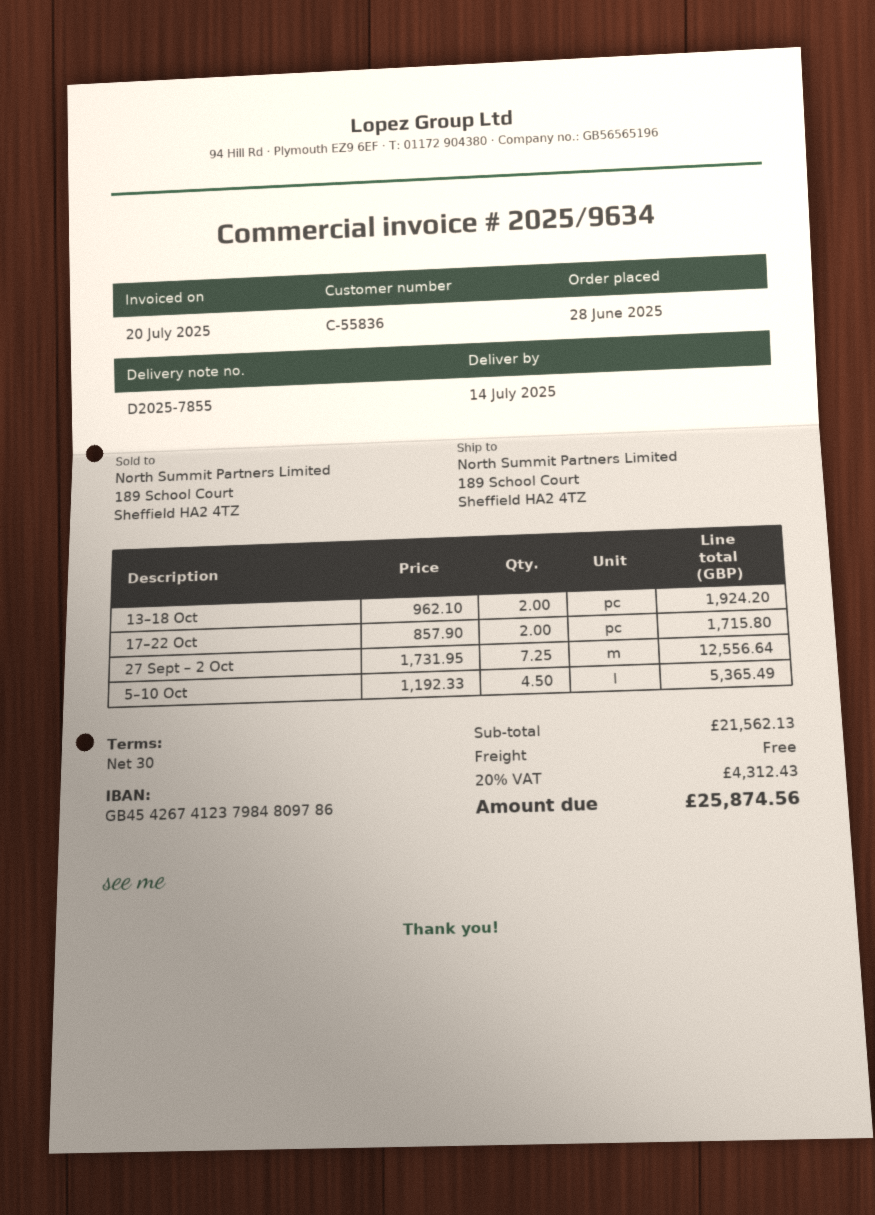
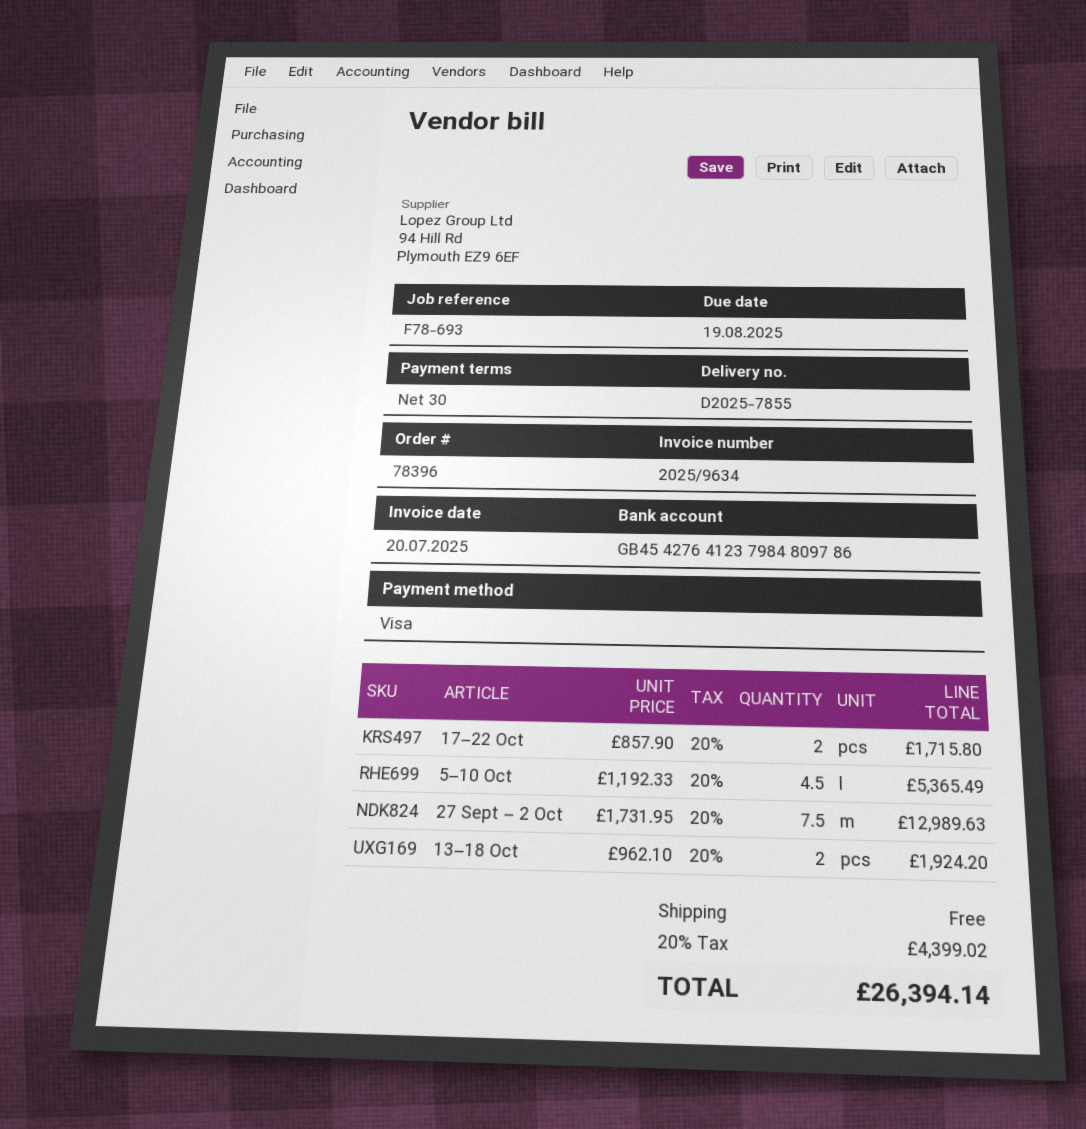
bank account: GB45426741237984809786 -> GB45427641237984809786
27 Sept – 2 Oct: 7.25 x 1731.95 = 12556.64 -> 7.5 x 1731.95 = 12989.63
tax: 20% = 4312.43 -> 20% = 4399.02
total: 25874.56 -> 26394.14

